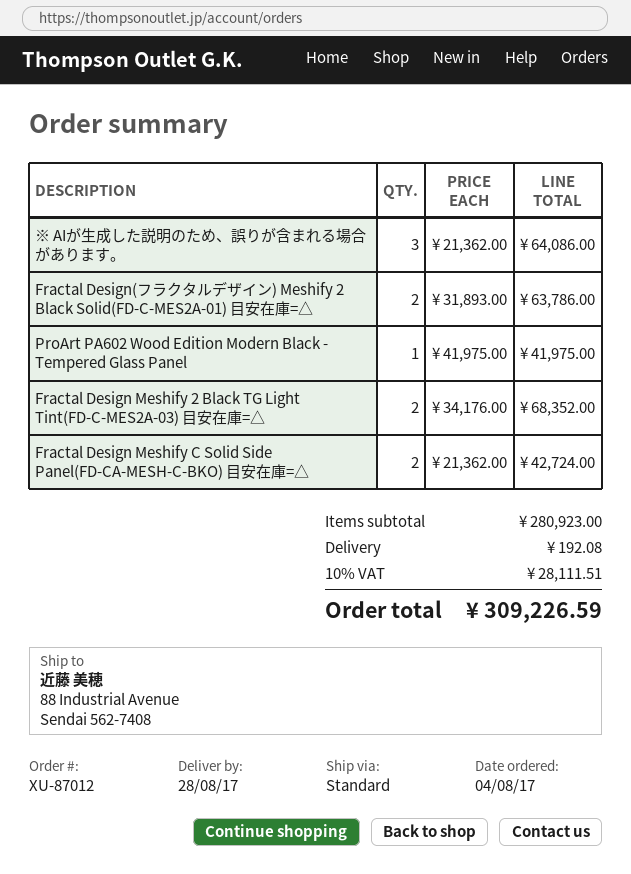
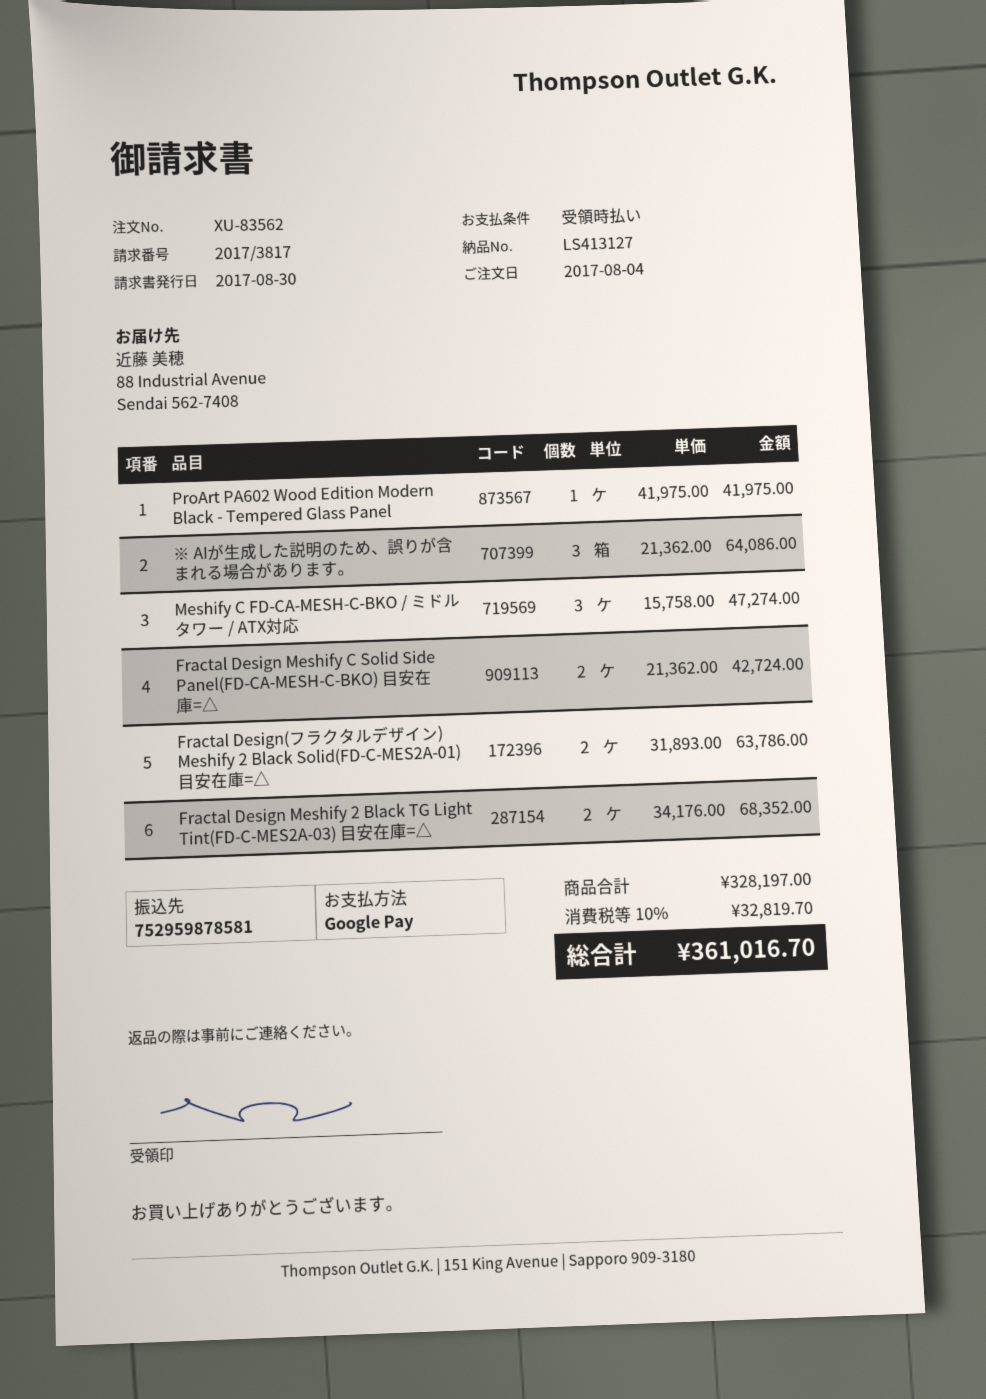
order number: XU-87012 -> XU-83562
Meshify C FD-CA-MESH-C-BKO / ミドルタワー / ATX対応: none -> 3 x 15758.00 = 47274.00
subtotal: 280923.00 -> 328197.00
shipping: 192.08 -> none
tax: 10% = 28111.51 -> 10% = 32819.70
total: 309226.59 -> 361016.70

